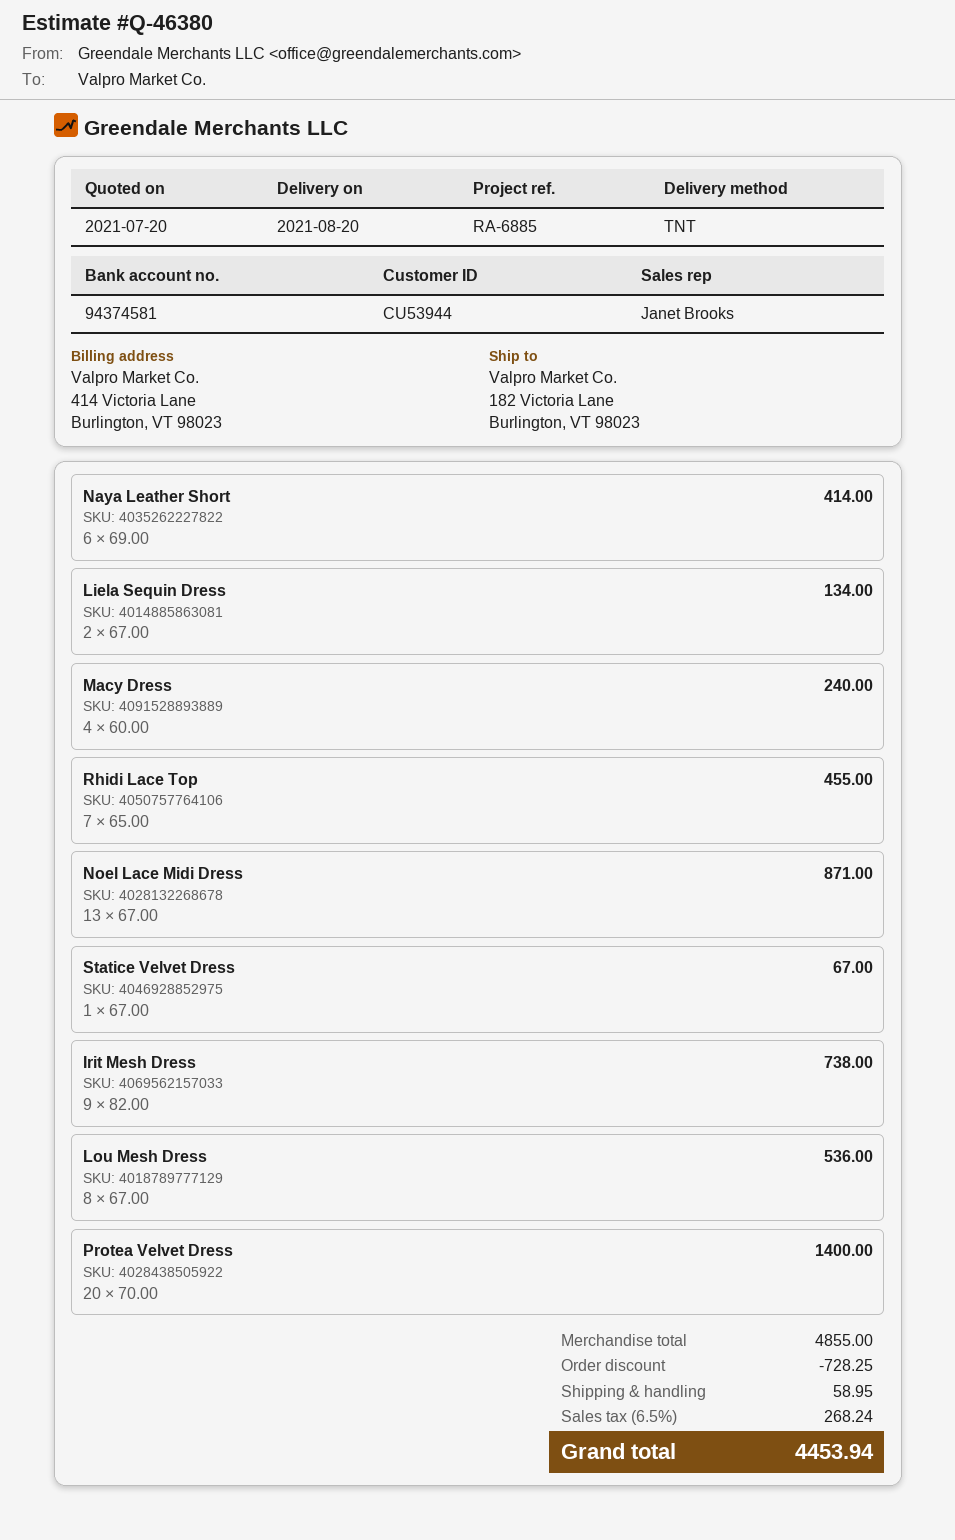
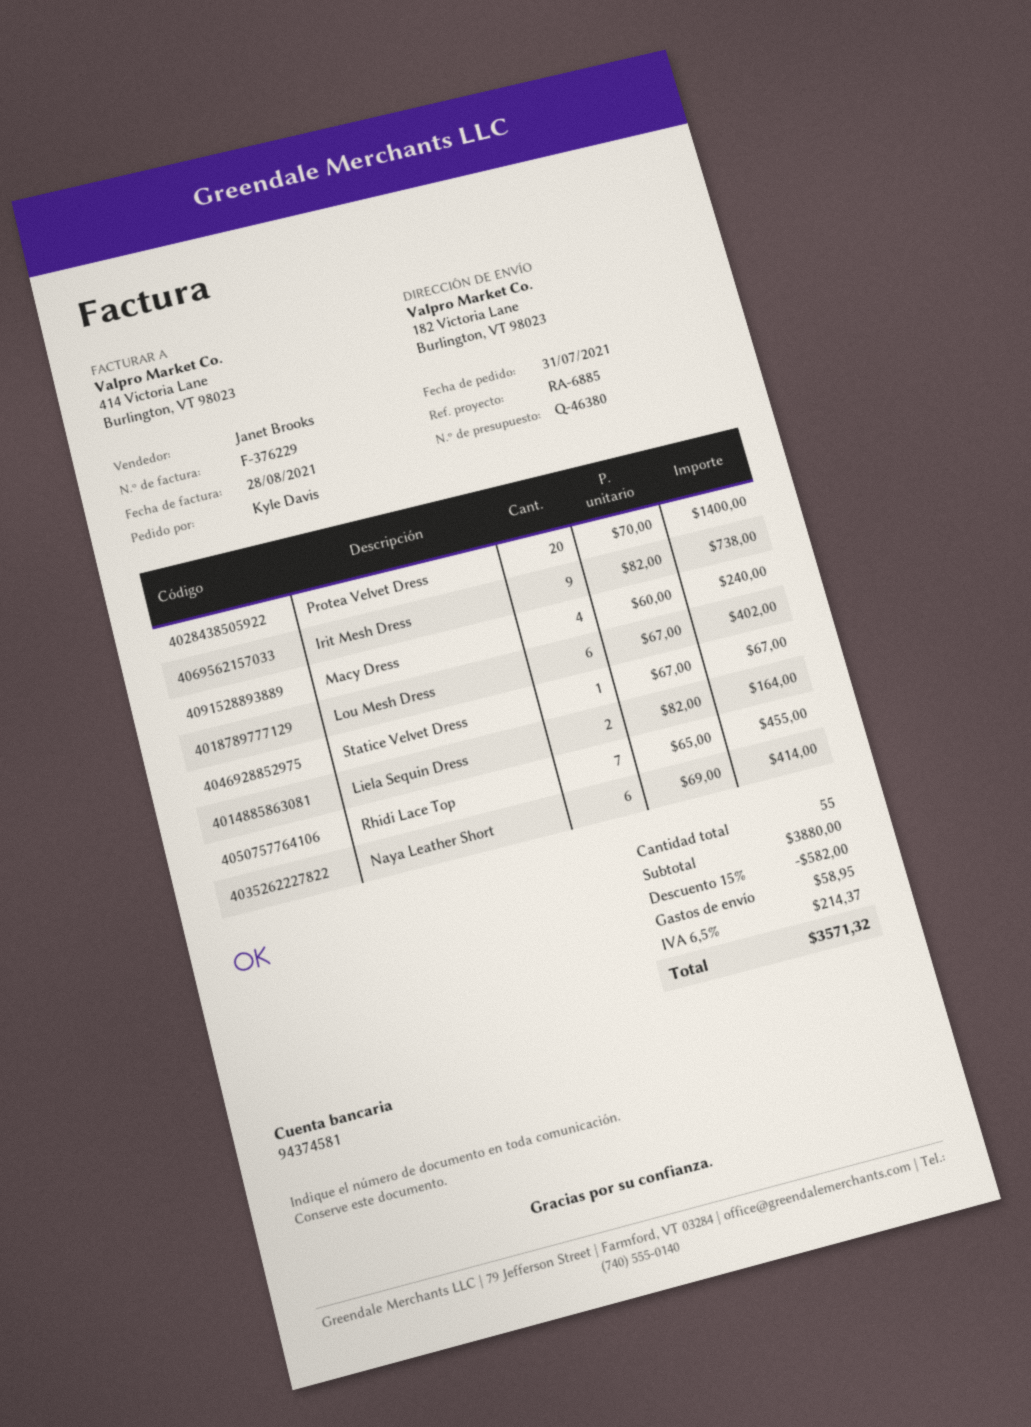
Liela Sequin Dress: 2 x 67.00 = 134.00 -> 2 x 82.00 = 164.00
Noel Lace Midi Dress: 13 x 67.00 = 871.00 -> none
Lou Mesh Dress: 8 x 67.00 = 536.00 -> 6 x 67.00 = 402.00
subtotal: 4855.00 -> 3880.00
discount: 728.25 -> 582.00
tax: 6.5% = 268.24 -> 6.5% = 214.37
total: 4453.94 -> 3571.32

